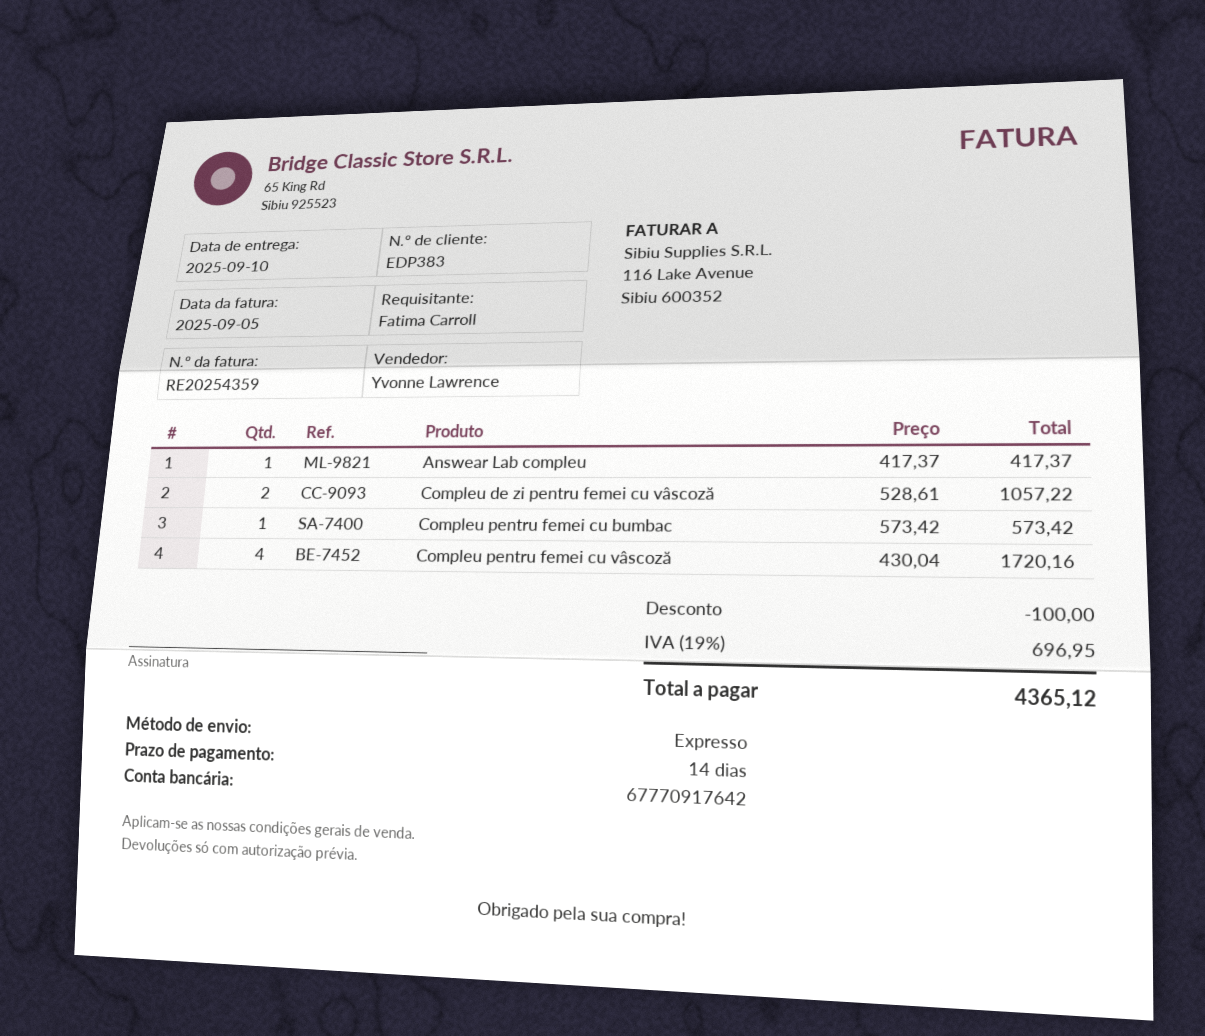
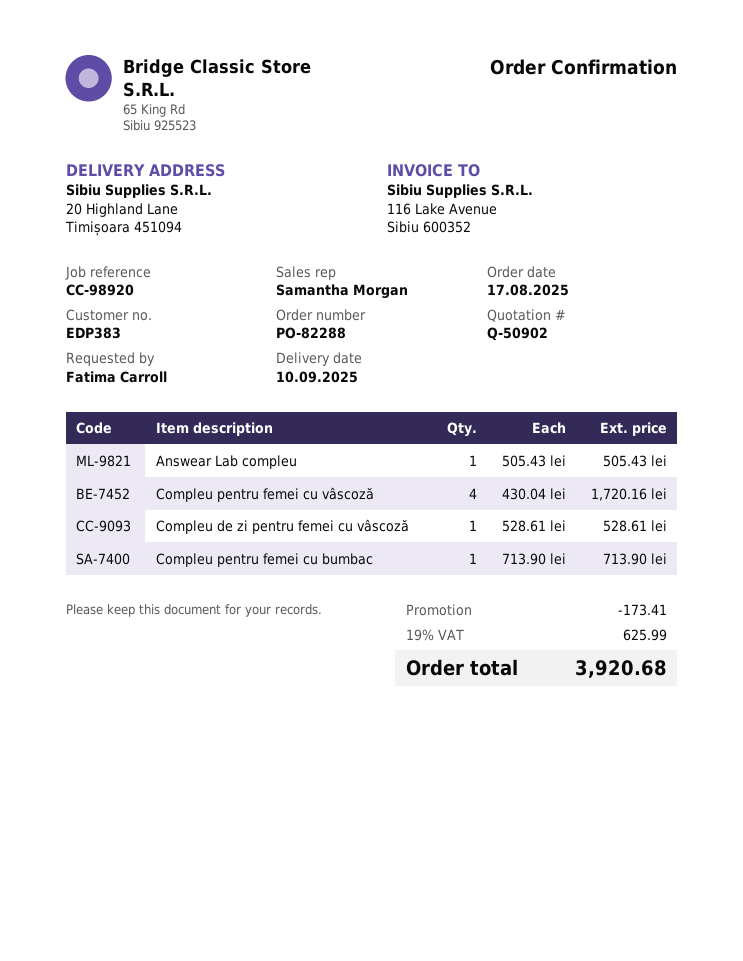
sales rep: Yvonne Lawrence -> Samantha Morgan
Answear Lab compleu: 1 x 417.37 = 417.37 -> 1 x 505.43 = 505.43
Compleu de zi pentru femei cu vâscoză: 2 x 528.61 = 1057.22 -> 1 x 528.61 = 528.61
Compleu pentru femei cu bumbac: 1 x 573.42 = 573.42 -> 1 x 713.90 = 713.90
discount: 100.00 -> 173.41
tax: 19% = 696.95 -> 19% = 625.99
total: 4365.12 -> 3920.68

